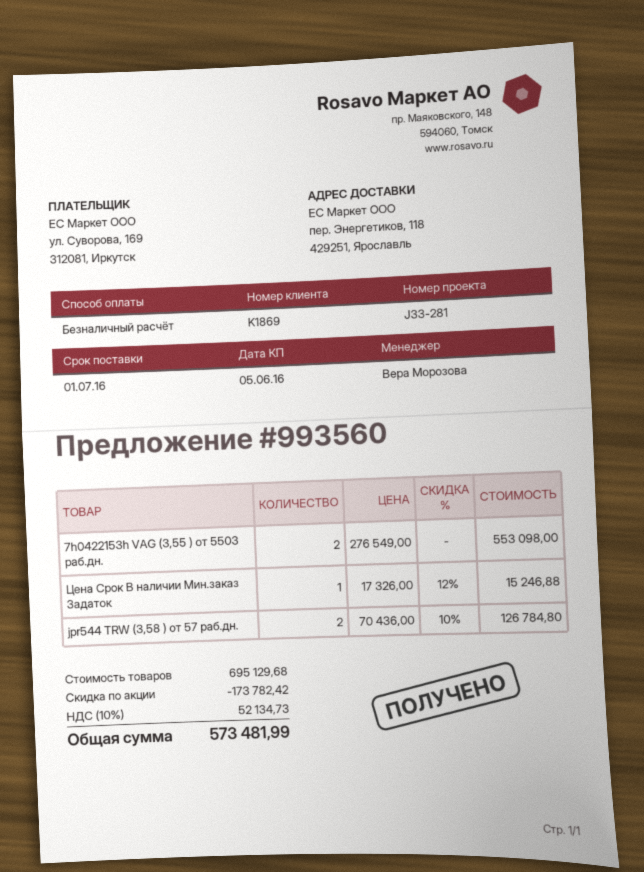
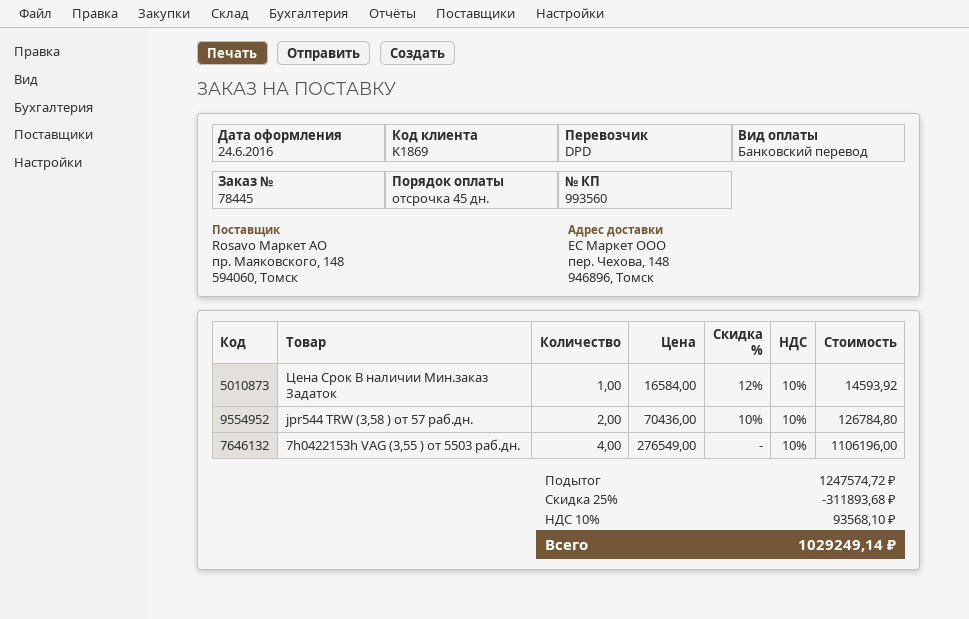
ship to: пер. Энергетиков, 118, 429251, Ярославль -> пер. Чехова, 148, 946896, Томск
7h0422153h VAG (3,55 ) от 5503 раб.дн.: 2 x 276549.00 = 553098.00 -> 4 x 276549.00 = 1106196.00
Цена Срок В наличии Мин.заказ Задаток: 1 x 17326.00 - 12% = 15246.88 -> 1 x 16584.00 - 12% = 14593.92
subtotal: 695129.68 -> 1247574.72
discount: 173782.42 -> 311893.68
tax: 10% = 52134.73 -> 10% = 93568.10
total: 573481.99 -> 1029249.14

